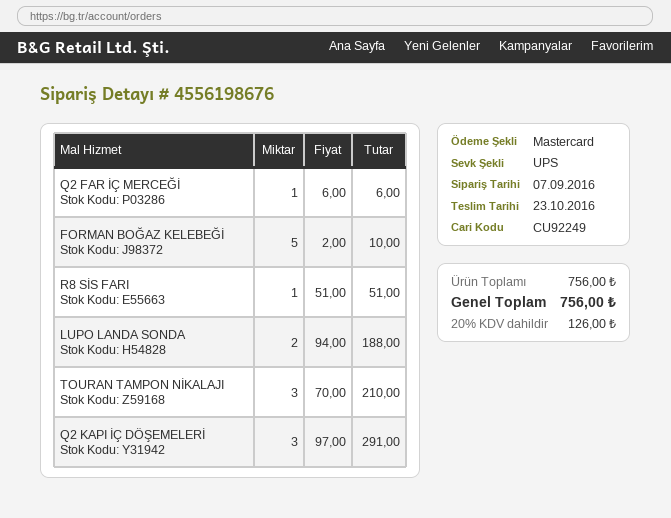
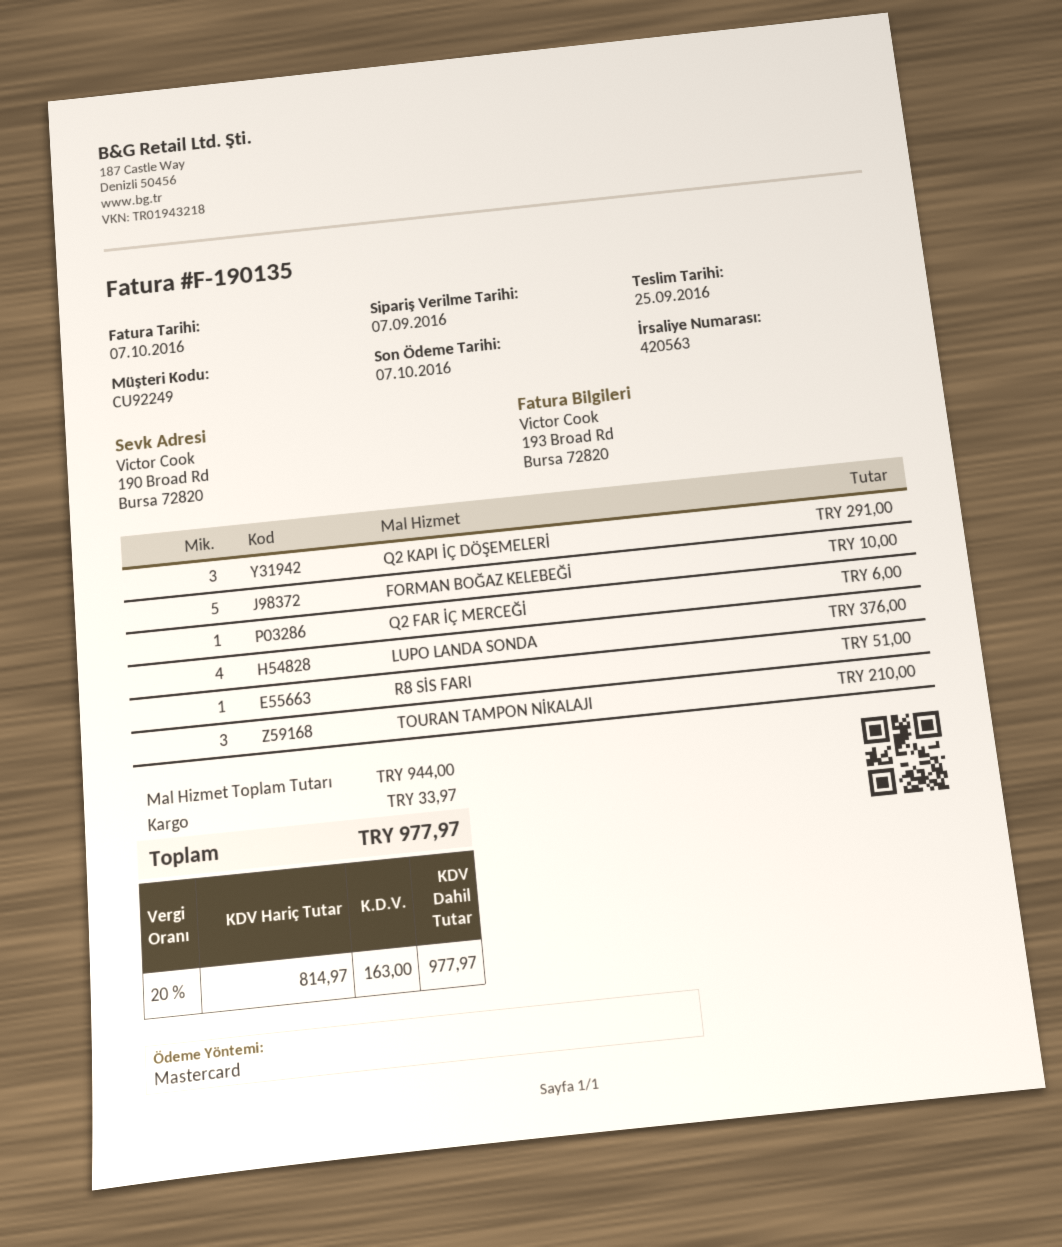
delivery date: 2016-10-23 -> 2016-09-25
LUPO LANDA SONDA: 2 for 188.00 -> 4 for 376.00
subtotal: 756.00 -> 944.00
shipping: none -> 33.97
tax: 20% = 126.00 -> 20% = 163.00
total: 756.00 -> 977.97

